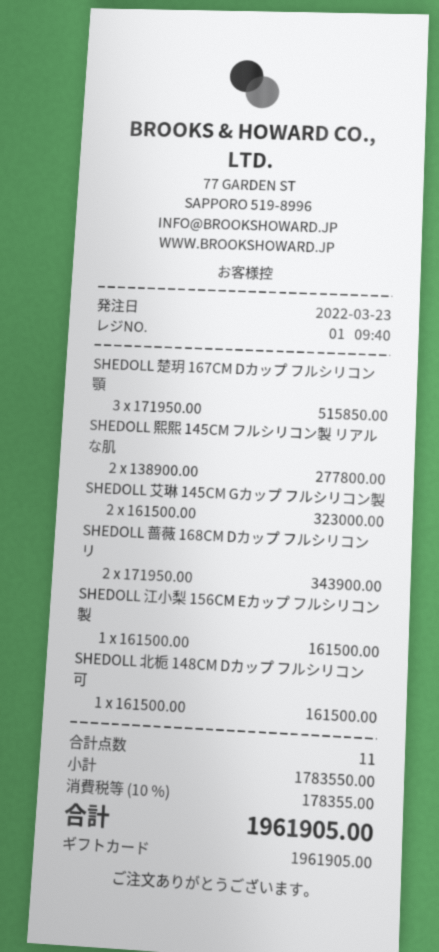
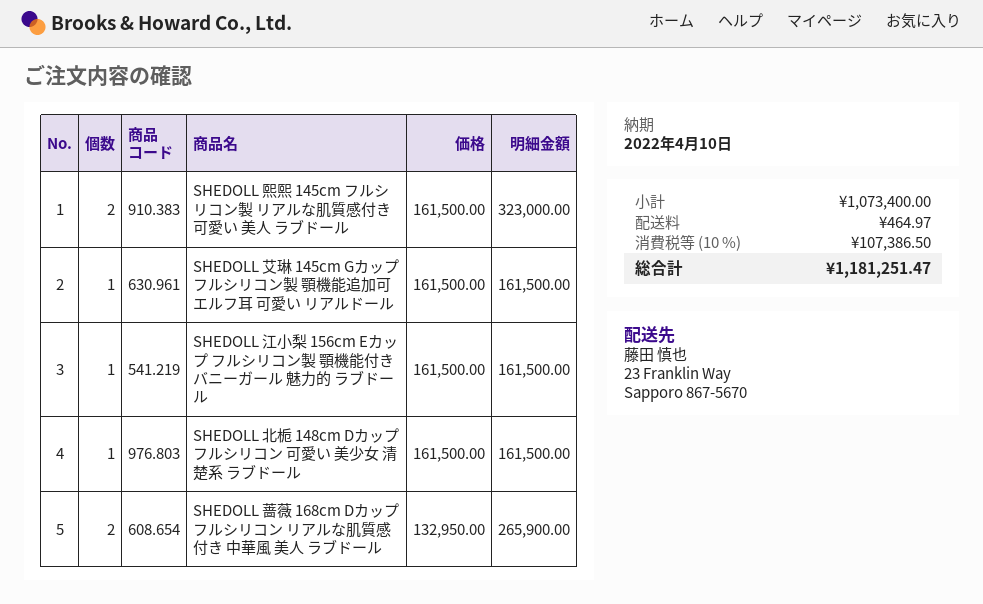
SHEDOLL 楚玥 167CM Dカップ フルシリコン 顎: 3 x 171950.00 = 515850.00 -> none
SHEDOLL 熙熙 145CM フルシリコン製 リアルな肌: 2 x 138900.00 = 277800.00 -> 2 x 161500.00 = 323000.00
SHEDOLL 艾琳 145CM Gカップ フルシリコン製: 2 x 161500.00 = 323000.00 -> 1 x 161500.00 = 161500.00
SHEDOLL 蔷薇 168CM Dカップ フルシリコン リ: 2 x 171950.00 = 343900.00 -> 2 x 132950.00 = 265900.00
subtotal: 1783550.00 -> 1073400.00
shipping: none -> 464.97
tax: 10% = 178355.00 -> 10% = 107386.50
total: 1961905.00 -> 1181251.47

